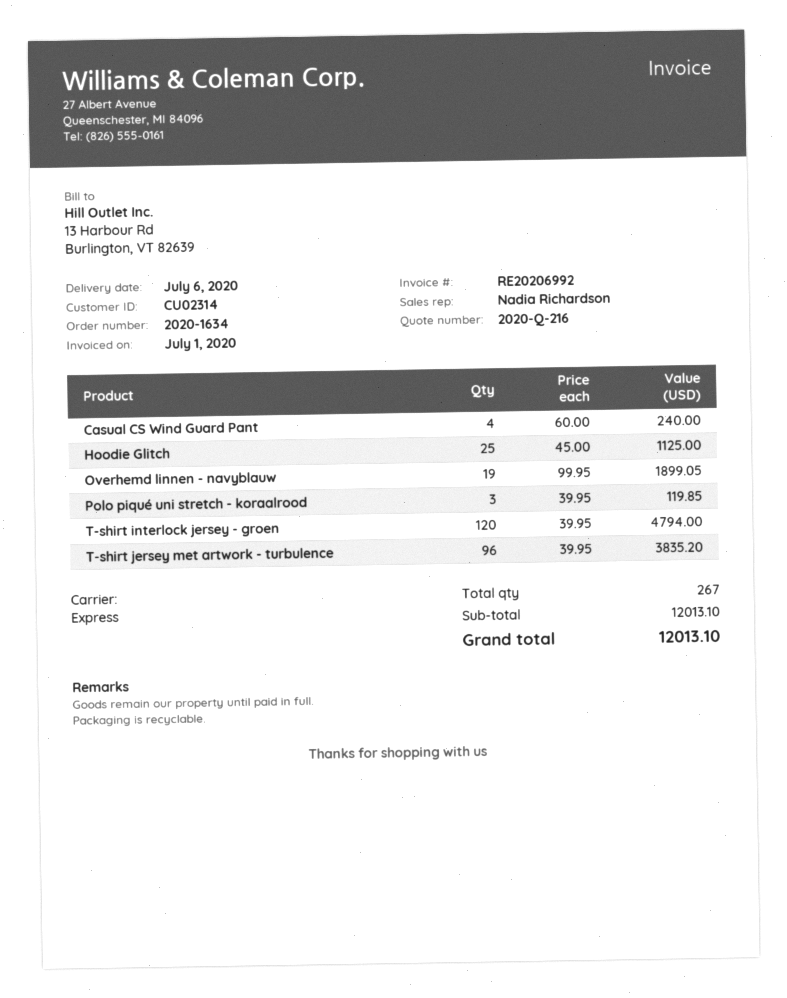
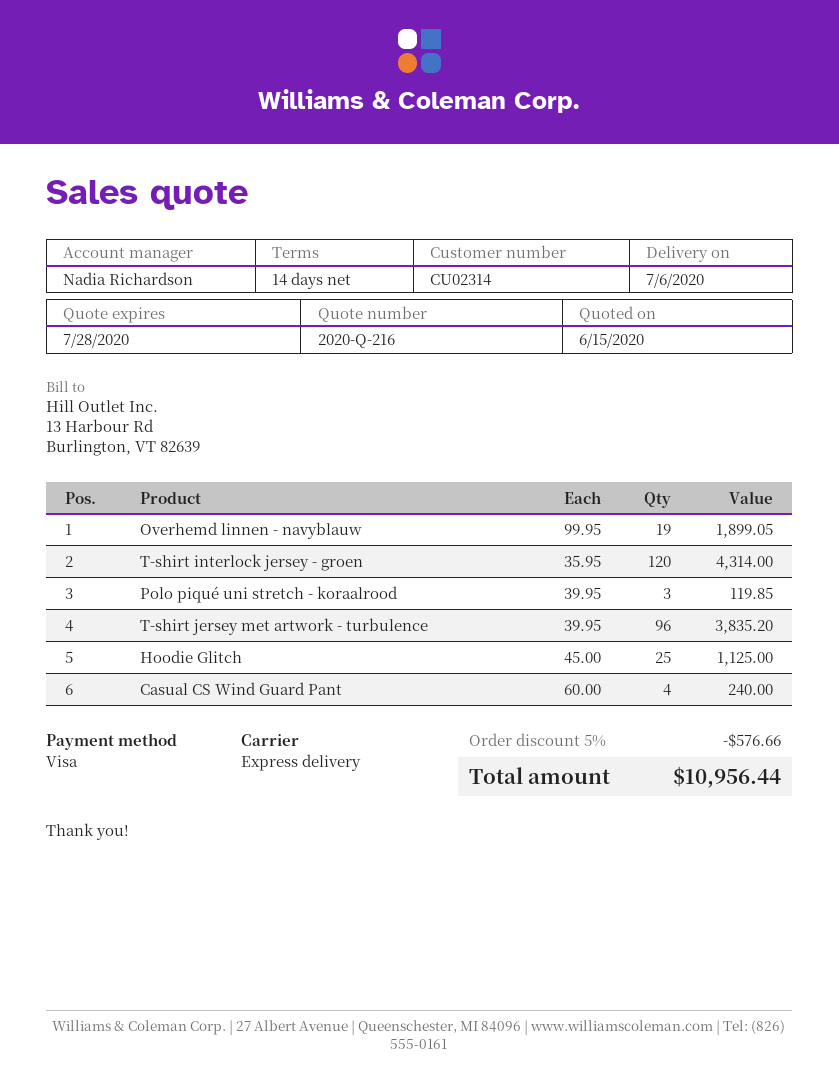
T-shirt interlock jersey - groen: 120 x 39.95 = 4794.00 -> 120 x 35.95 = 4314.00
discount: none -> 5% = 576.66
total: 12013.10 -> 10956.44

